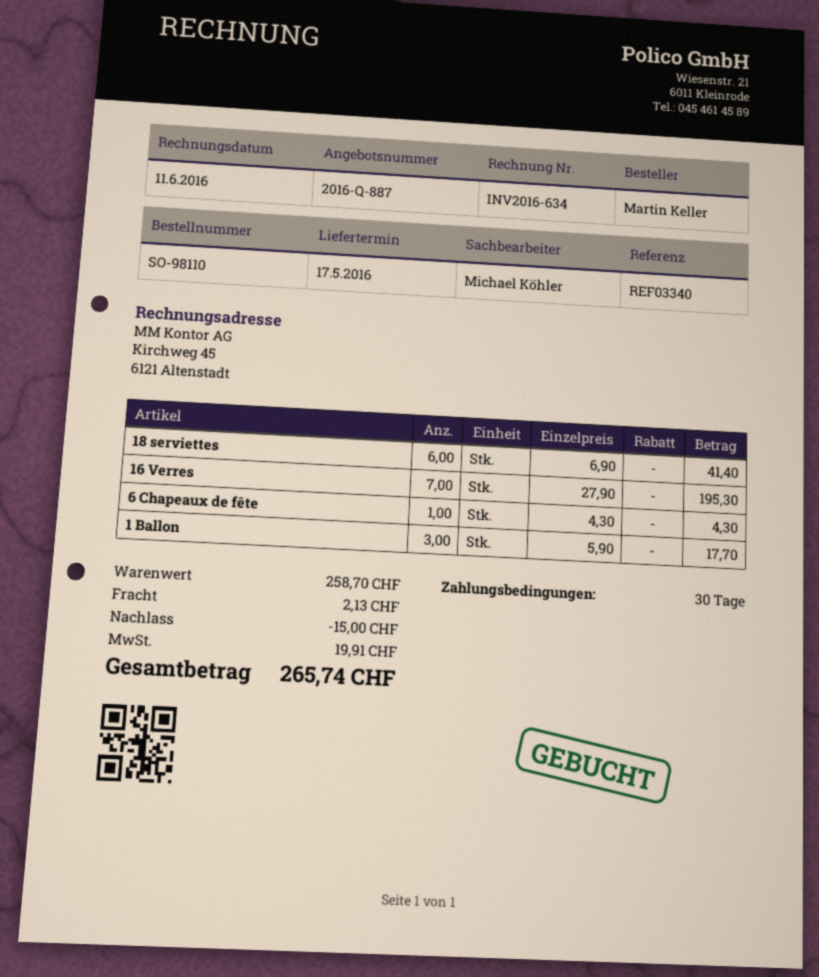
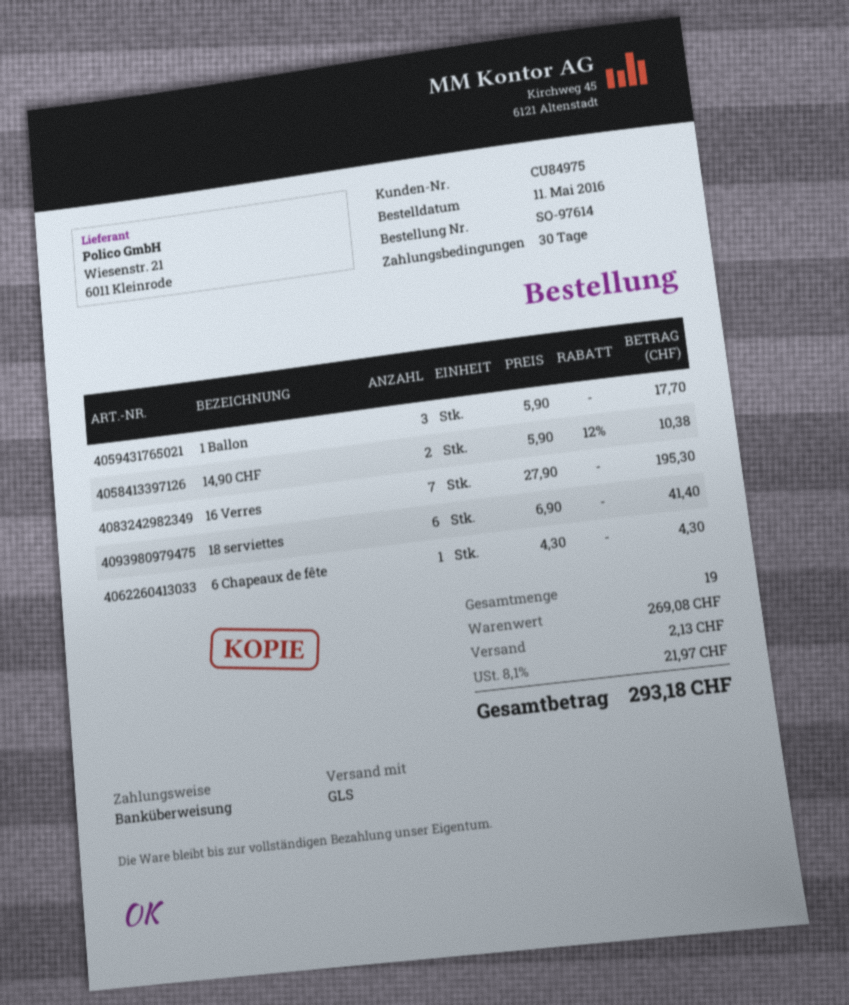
order number: SO-98110 -> SO-97614
14,90 CHF: none -> 2 x 5.90 - 12% = 10.38
subtotal: 258.70 -> 269.08
discount: 15.00 -> none
tax: 19.91 -> 21.97
total: 265.74 -> 293.18

